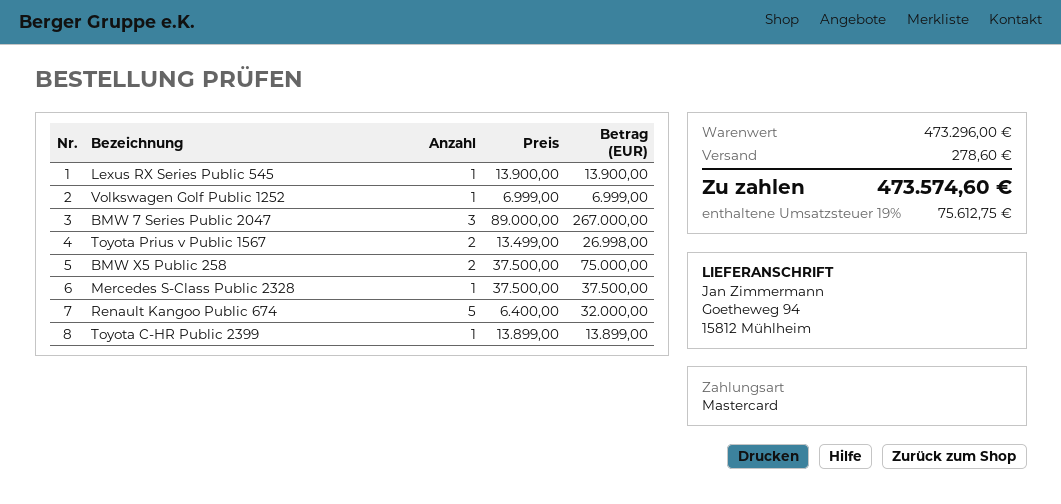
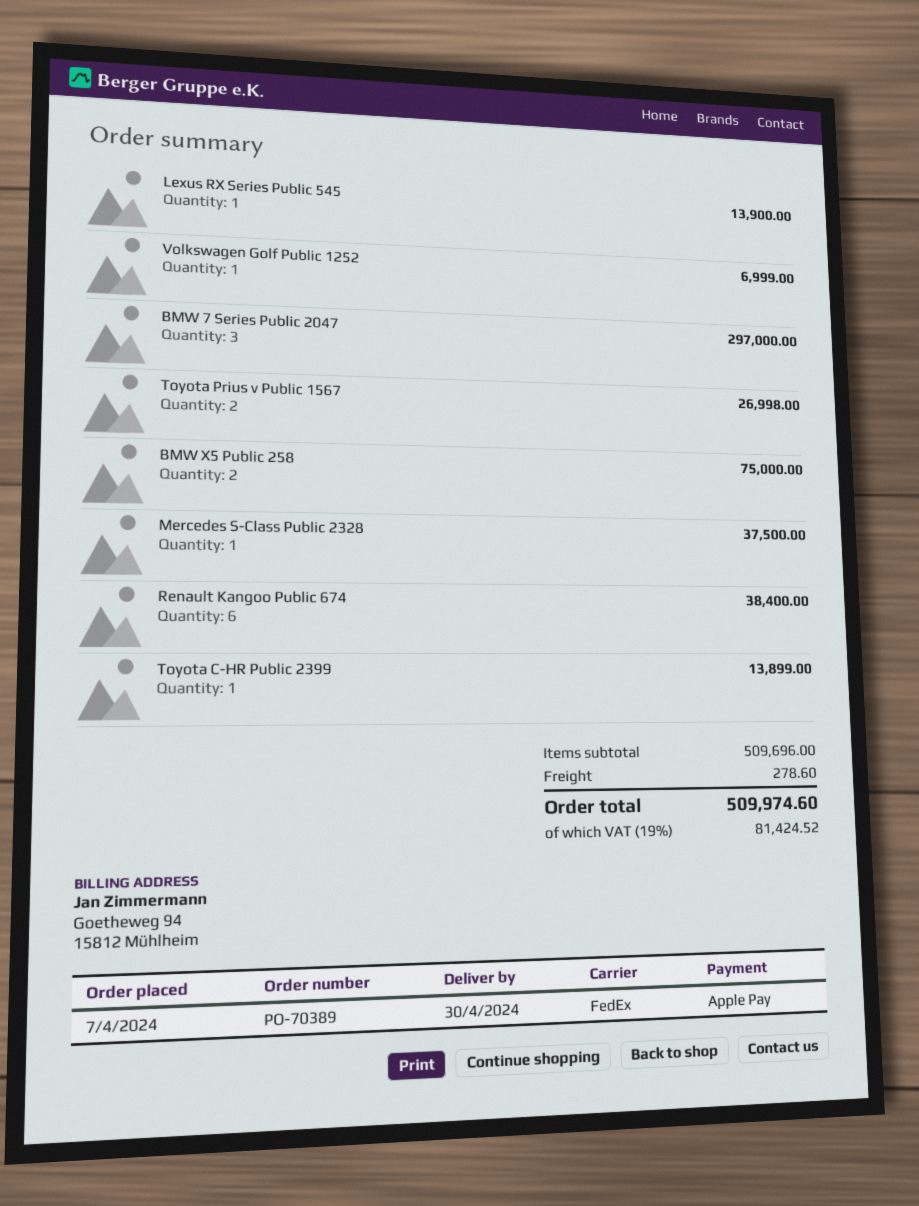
payment method: Mastercard -> Apple Pay
BMW 7 Series Public 2047: 3 for 267000.00 -> 3 for 297000.00
Renault Kangoo Public 674: 5 for 32000.00 -> 6 for 38400.00
subtotal: 473296.00 -> 509696.00
tax: 19% = 75612.75 -> 19% = 81424.52
total: 473574.60 -> 509974.60

